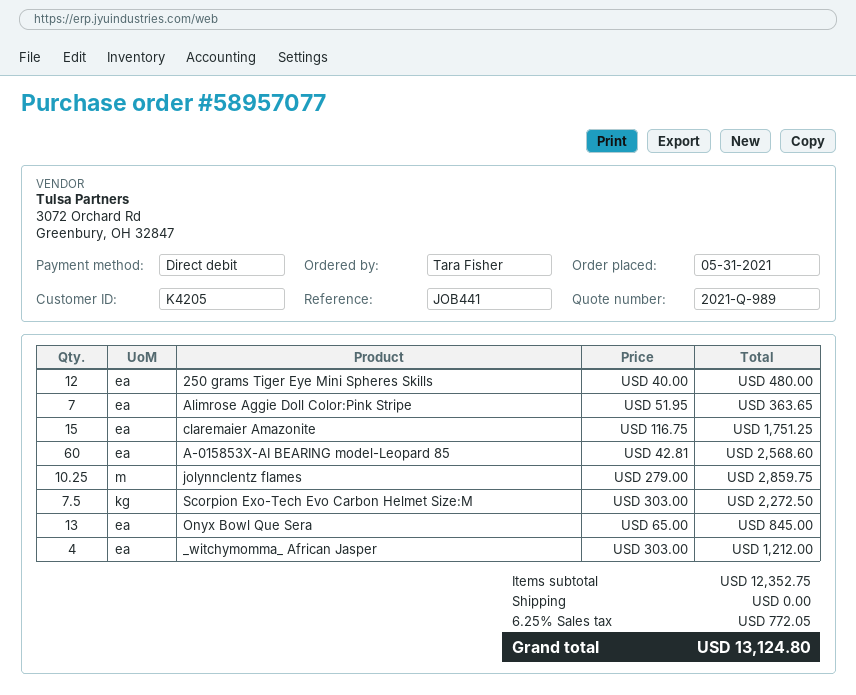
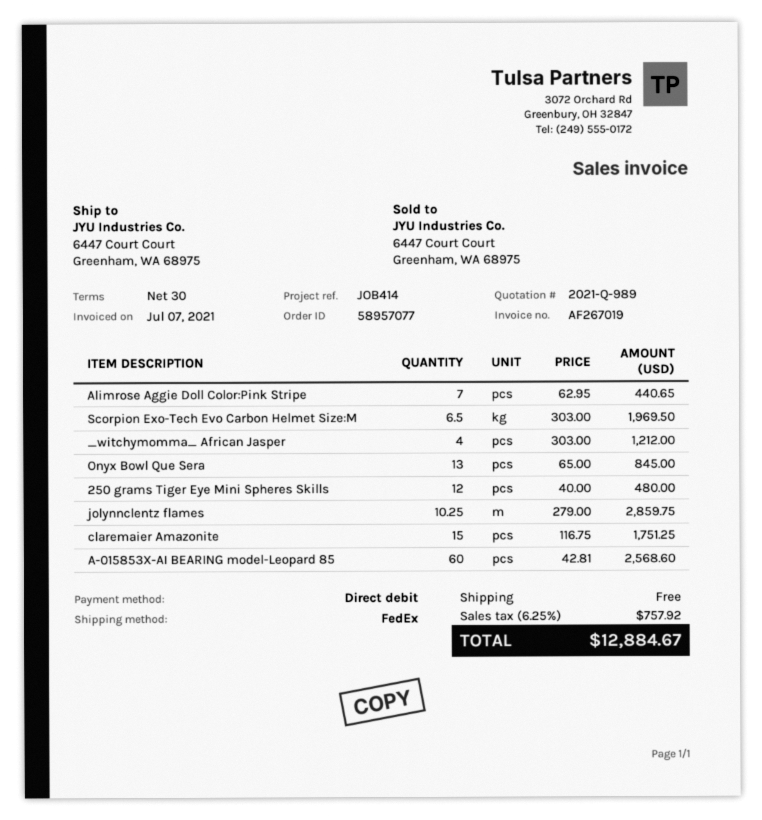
reference: JOB441 -> JOB414
Alimrose Aggie Doll Color:Pink Stripe: 7 x 51.95 = 363.65 -> 7 x 62.95 = 440.65
Scorpion Exo-Tech Evo Carbon Helmet Size:M: 7.5 x 303.00 = 2272.50 -> 6.5 x 303.00 = 1969.50
tax: 6.25% = 772.05 -> 6.25% = 757.92
total: 13124.80 -> 12884.67

